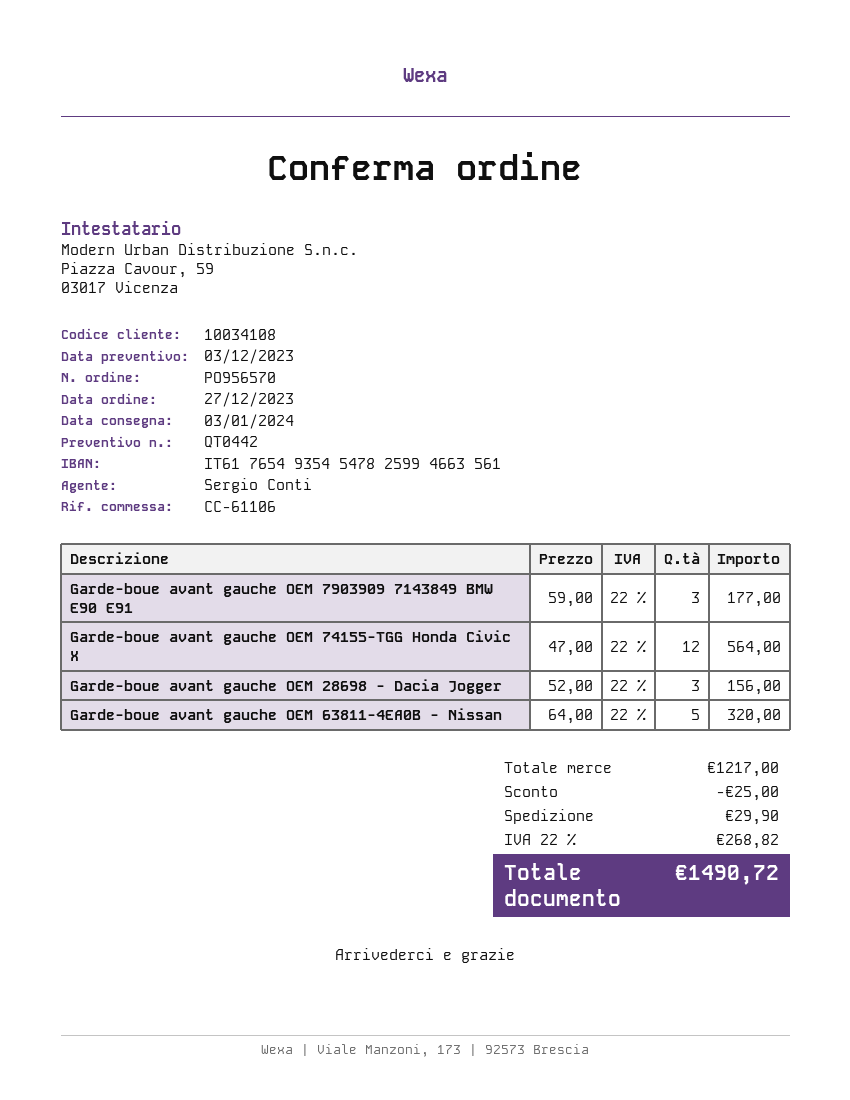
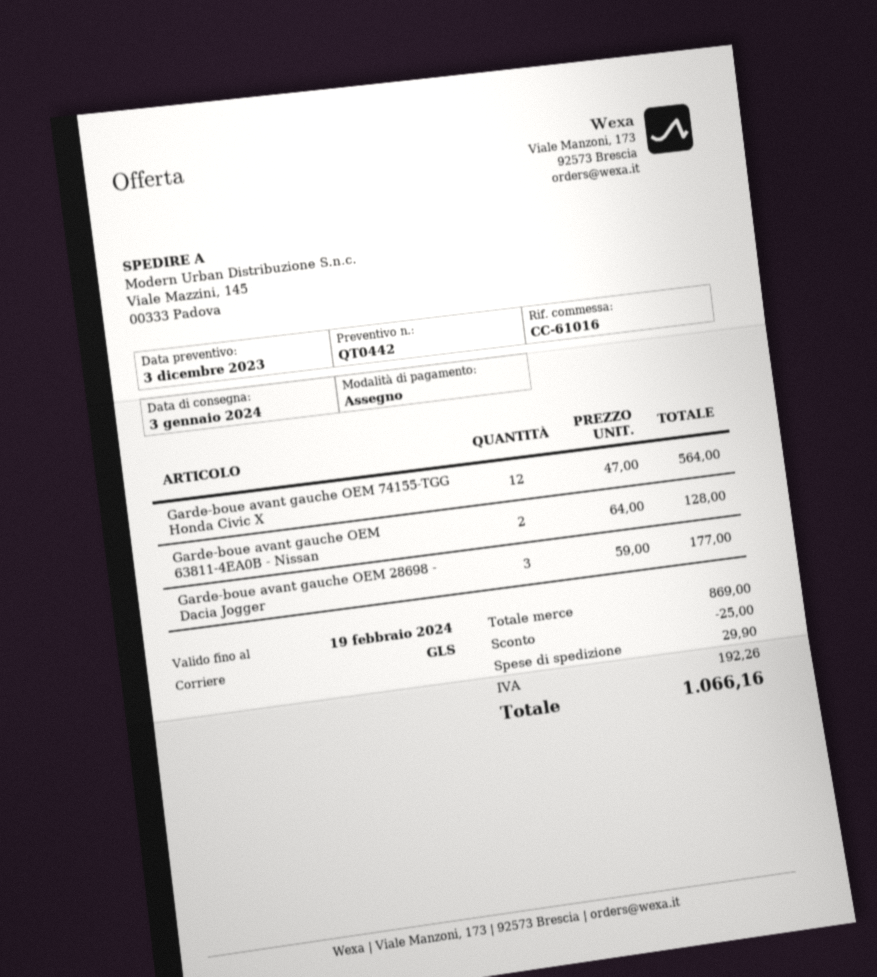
reference: CC-61106 -> CC-61016
Garde-boue avant gauche OEM 7903909 7143849 BMW E90 E91: 3 x 59.00 = 177.00 -> none
Garde-boue avant gauche OEM 28698 - Dacia Jogger: 3 x 52.00 = 156.00 -> 3 x 59.00 = 177.00
Garde-boue avant gauche OEM 63811-4EA0B - Nissan: 5 x 64.00 = 320.00 -> 2 x 64.00 = 128.00
subtotal: 1217.00 -> 869.00
tax: 268.82 -> 192.26
total: 1490.72 -> 1066.16

